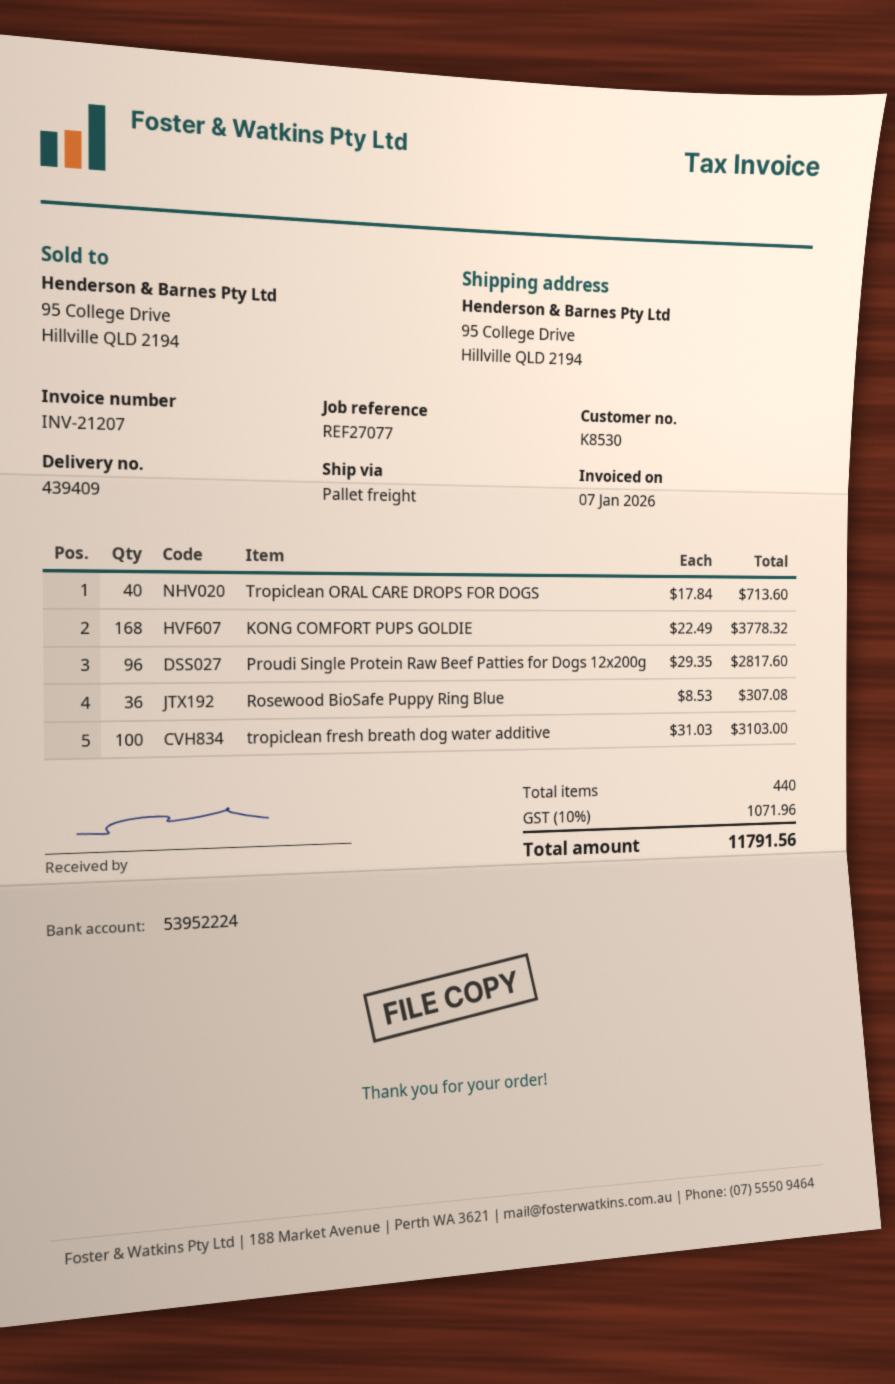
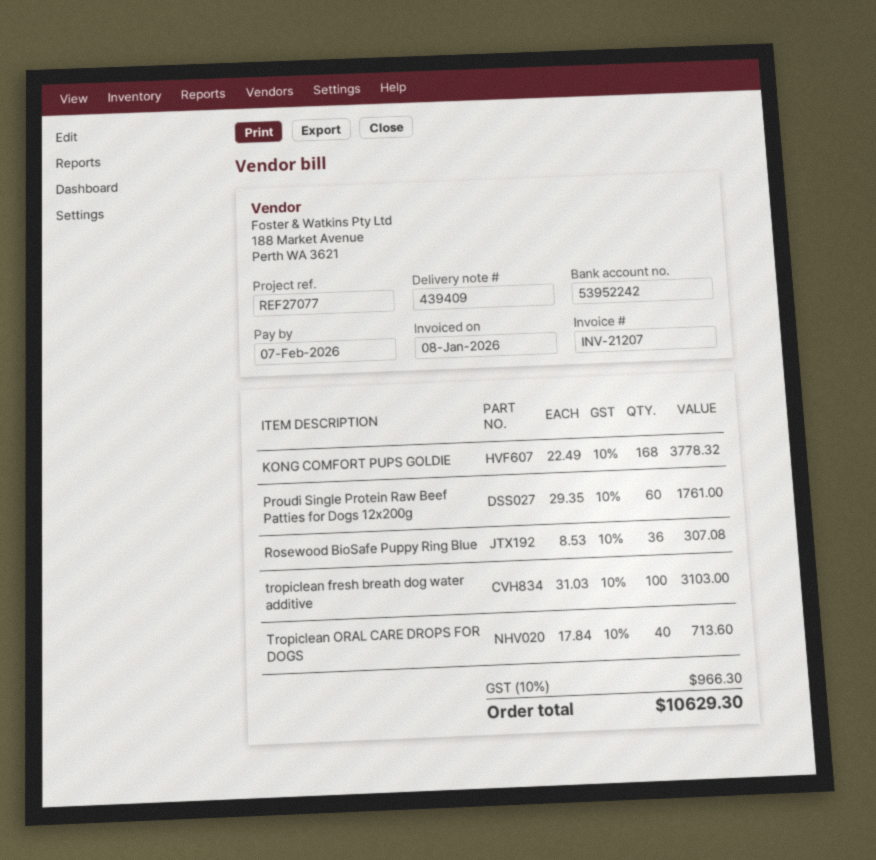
invoice date: 2026-01-07 -> 2026-01-08
bank account: 53952224 -> 53952242
Proudi Single Protein Raw Beef Patties for Dogs 12x200g: 96 x 29.35 = 2817.60 -> 60 x 29.35 = 1761.00
tax: 10% = 1071.96 -> 10% = 966.30
total: 11791.56 -> 10629.30

